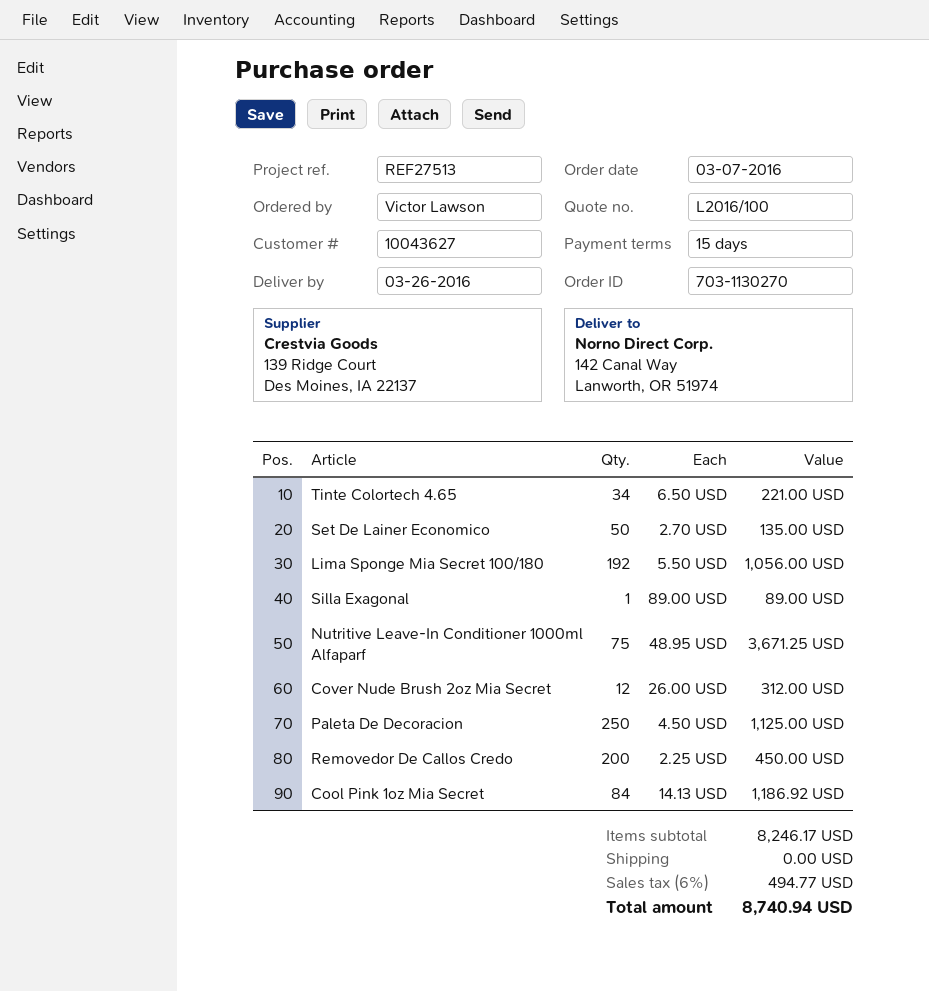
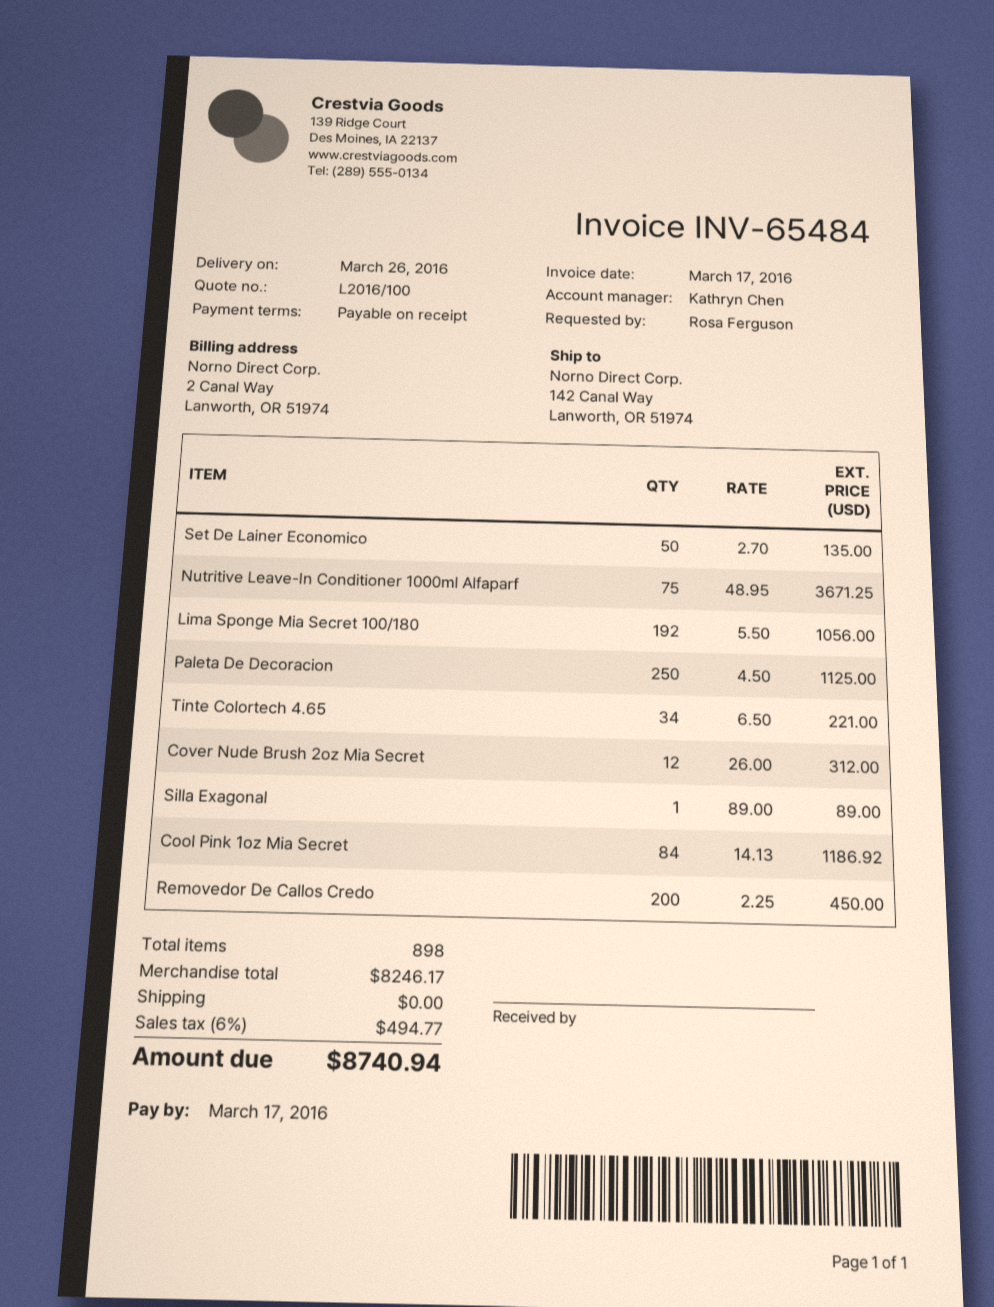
payment terms: 15 days -> on receipt
ordered by: Victor Lawson -> Rosa Ferguson

